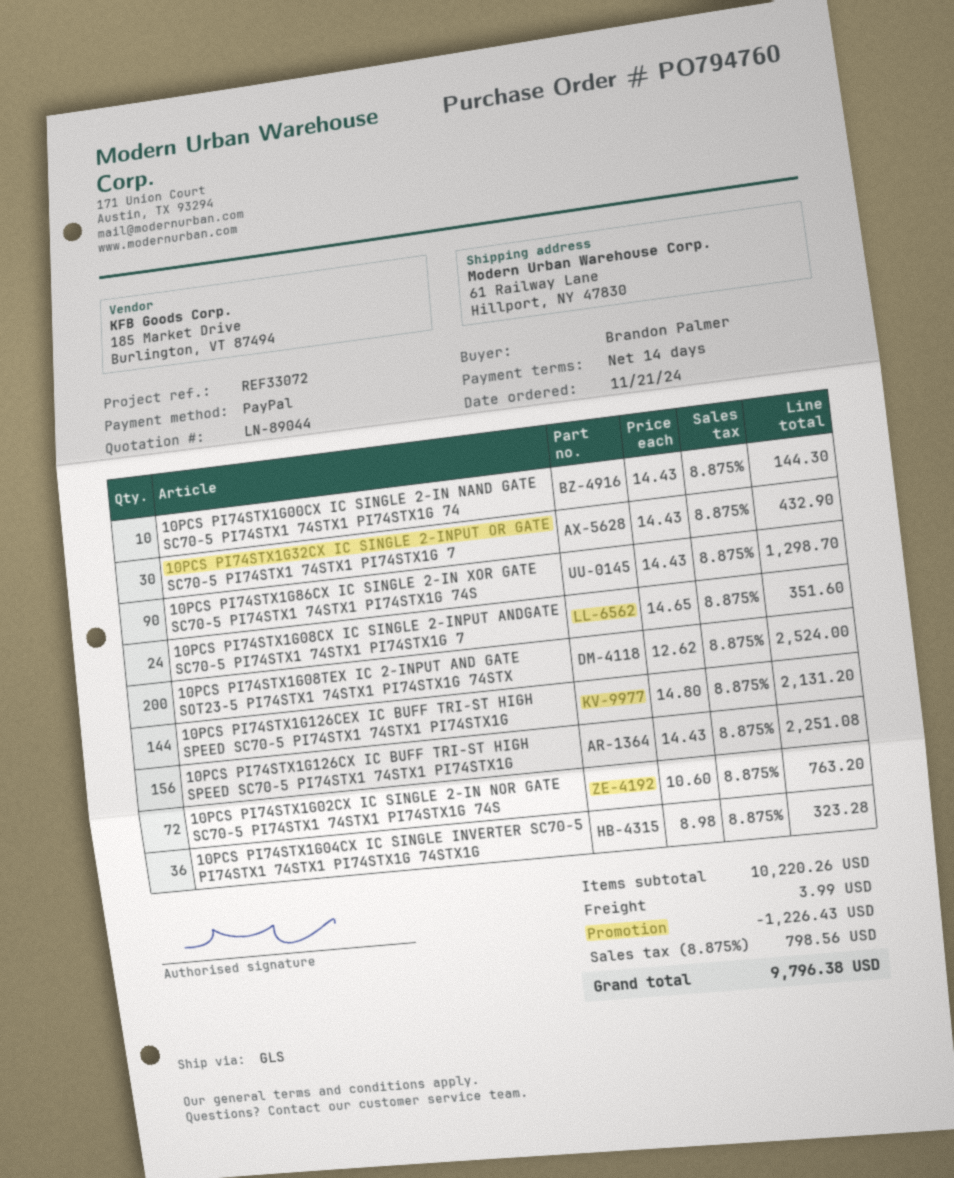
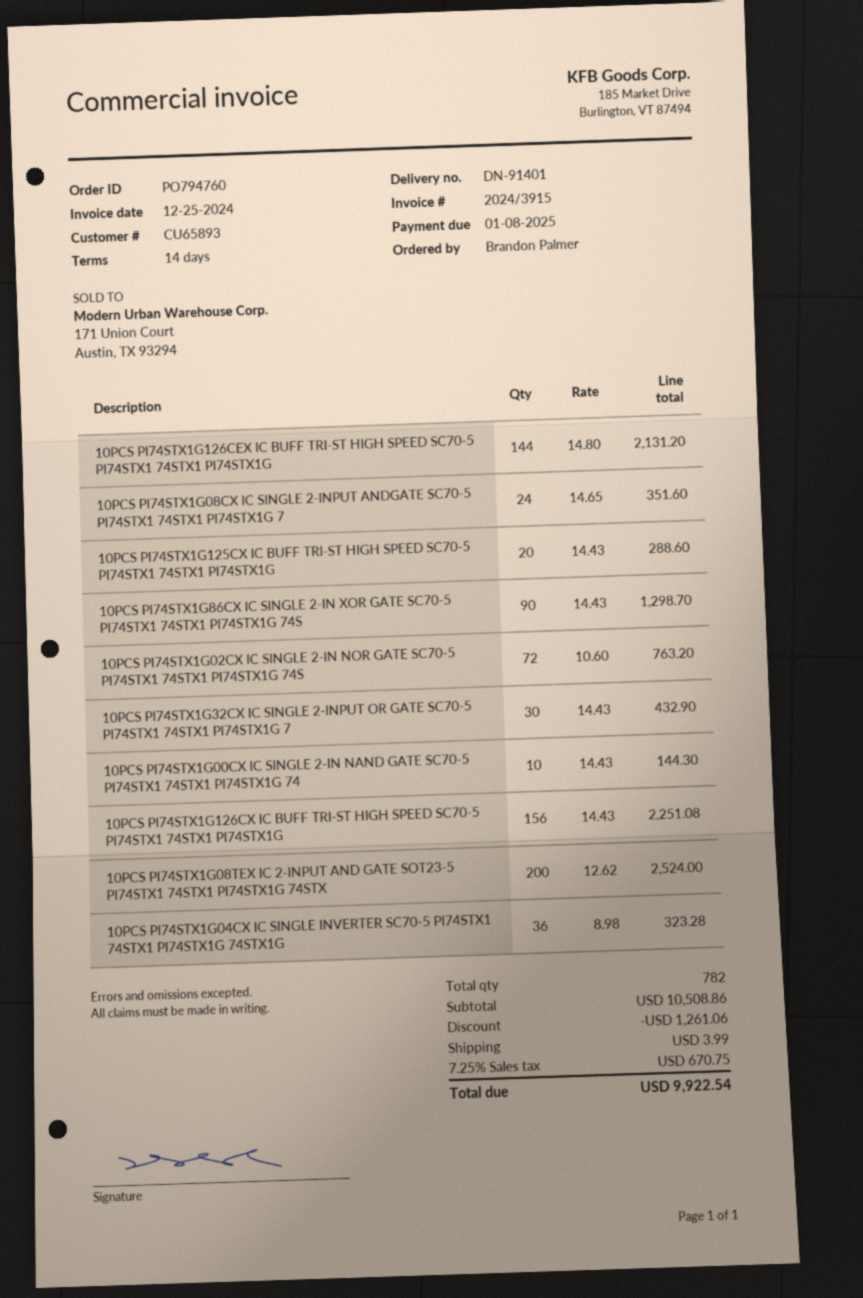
10PCS PI74STX1G125CX IC BUFF TRI-ST HIGH SPEED SC70-5 PI74STX1 74STX1 PI74STX1G: none -> 20 x 14.43 = 288.60
subtotal: 10220.26 -> 10508.86
discount: 1226.43 -> 1261.06
tax: 8.875% = 798.56 -> 7.25% = 670.75
total: 9796.38 -> 9922.54

